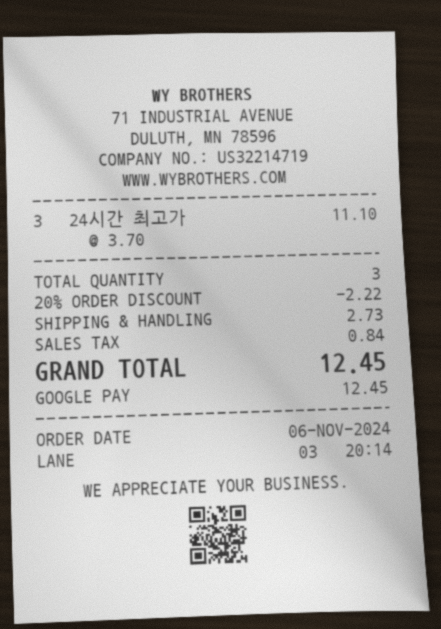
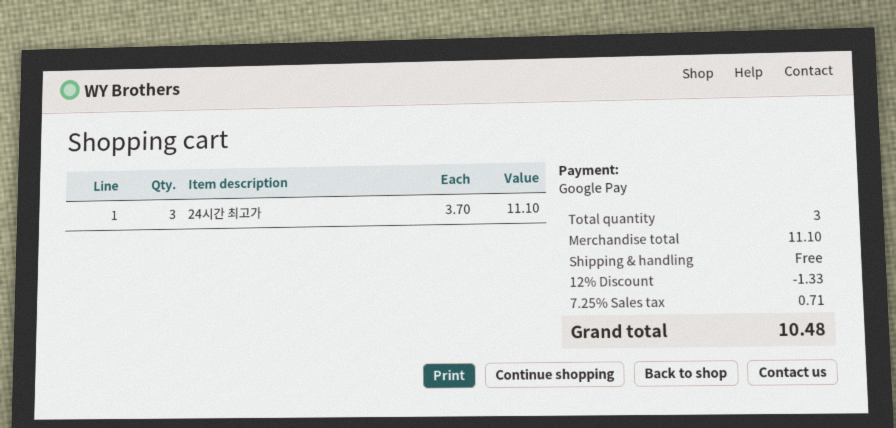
discount: 20% = 2.22 -> 12% = 1.33
shipping: 2.73 -> 0.00
tax: 0.84 -> 0.71
total: 12.45 -> 10.48

